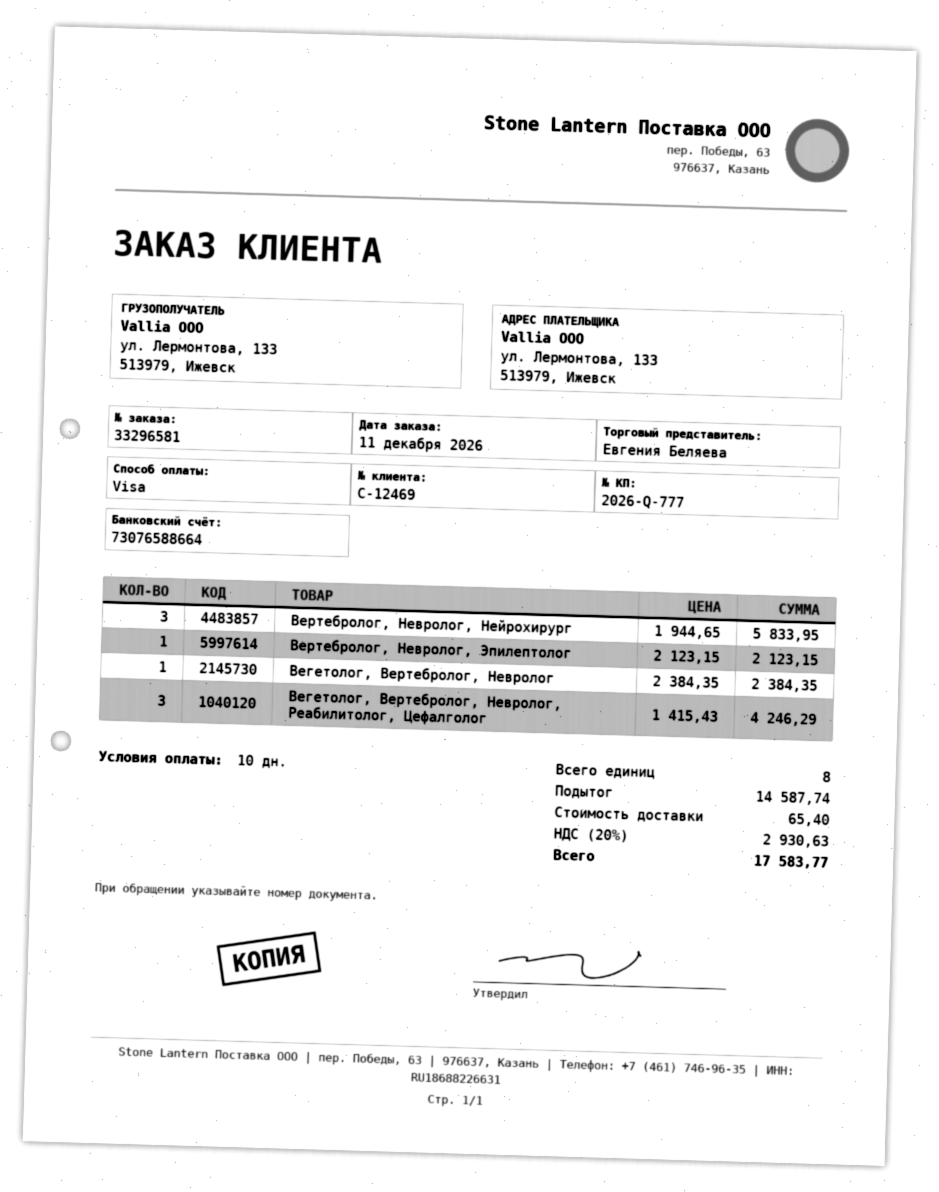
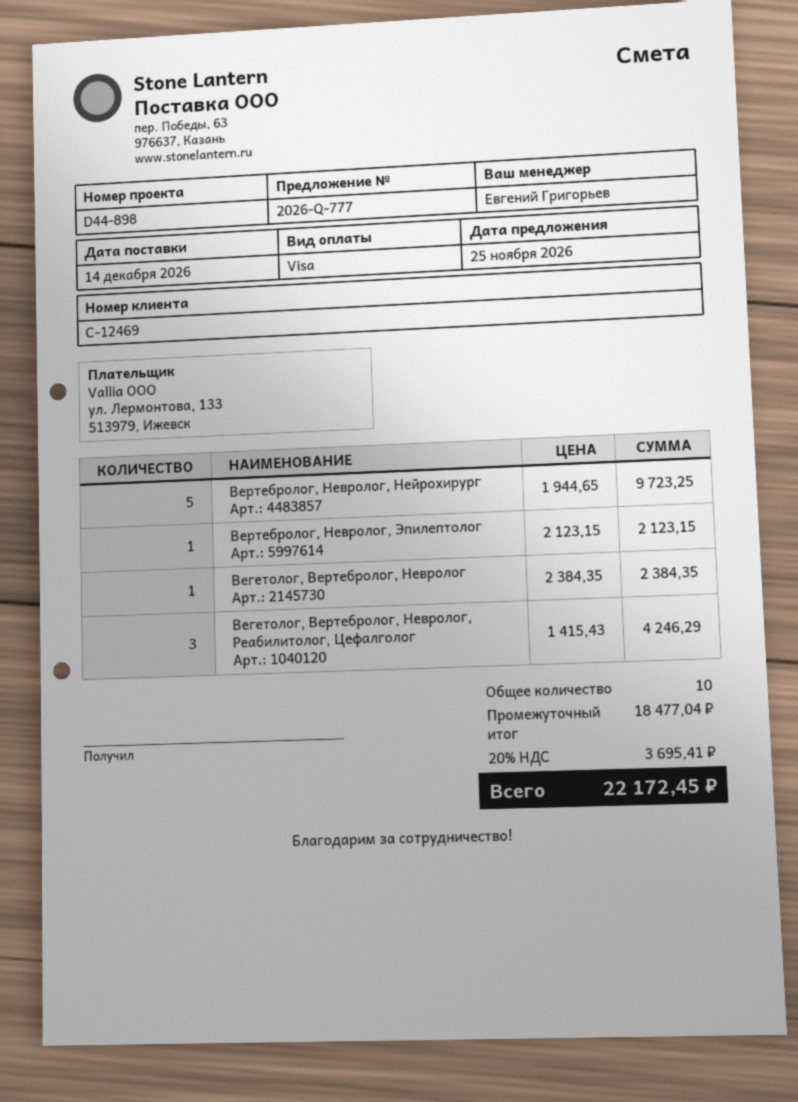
sales rep: Евгения Беляева -> Евгений Григорьев
Вертебролог, Невролог, Нейрохирург: 3 x 1944.65 = 5833.95 -> 5 x 1944.65 = 9723.25
total quantity: 8 -> 10
subtotal: 14587.74 -> 18477.04
shipping: 65.40 -> none
tax: 20% = 2930.63 -> 20% = 3695.41
total: 17583.77 -> 22172.45

